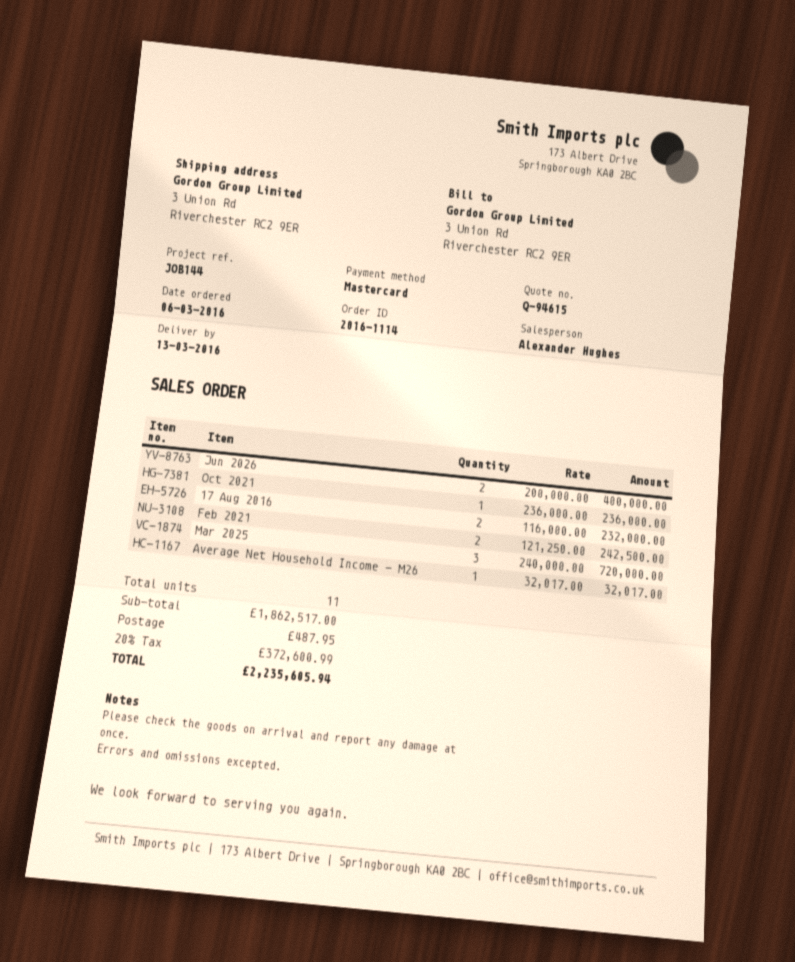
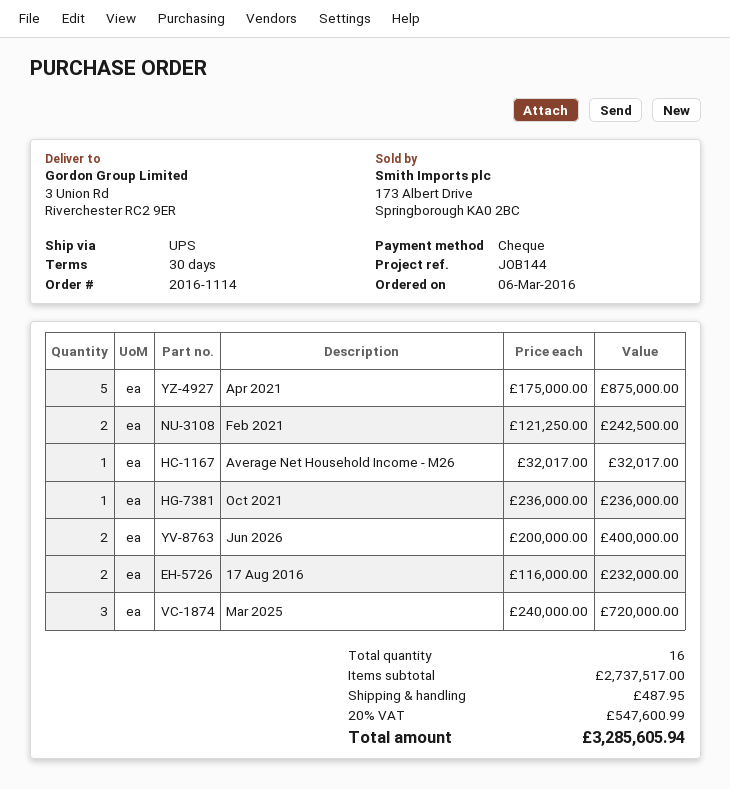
payment method: Mastercard -> cheque
Apr 2021: none -> 5 x 175000.00 = 875000.00
total quantity: 11 -> 16
subtotal: 1862517.00 -> 2737517.00
tax: 20% = 372600.99 -> 20% = 547600.99
total: 2235605.94 -> 3285605.94

